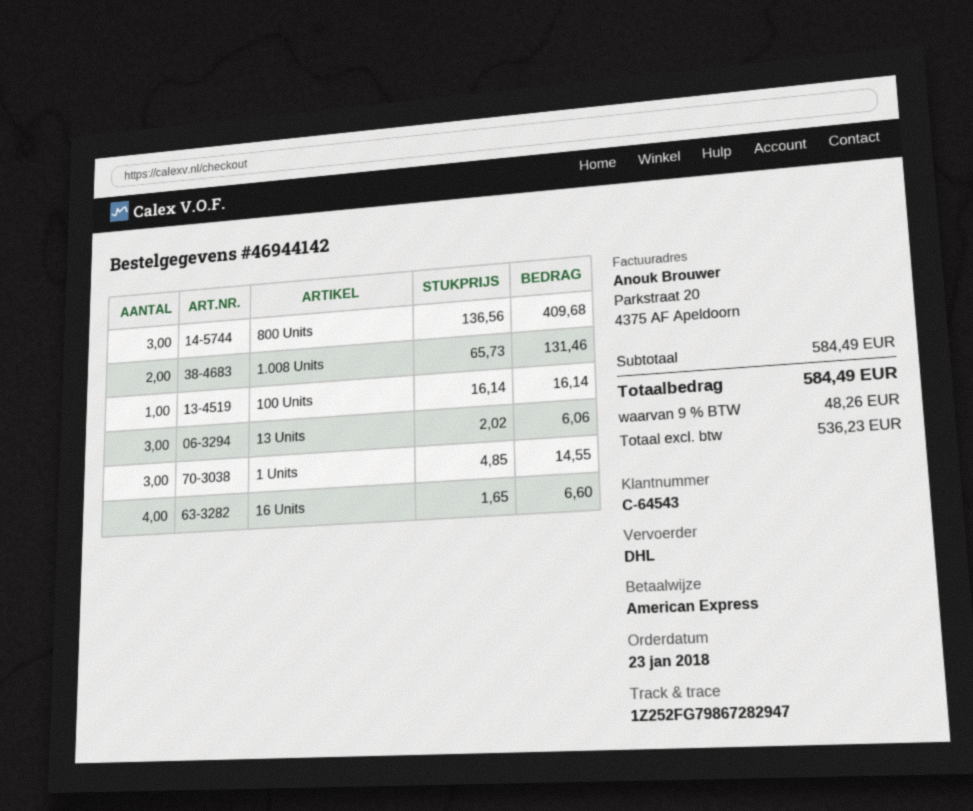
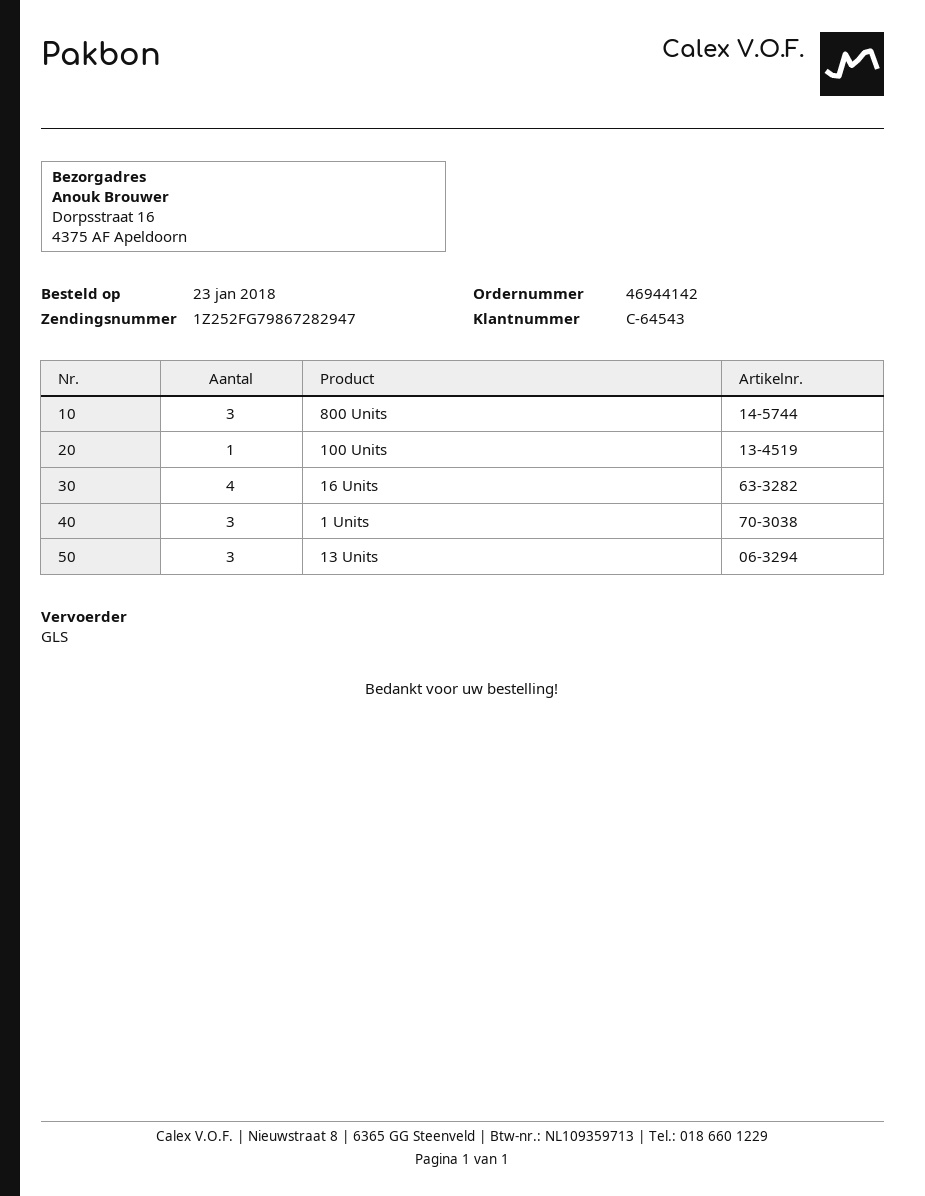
shipping method: DHL -> GLS
1.008 Units: 2 -> none

